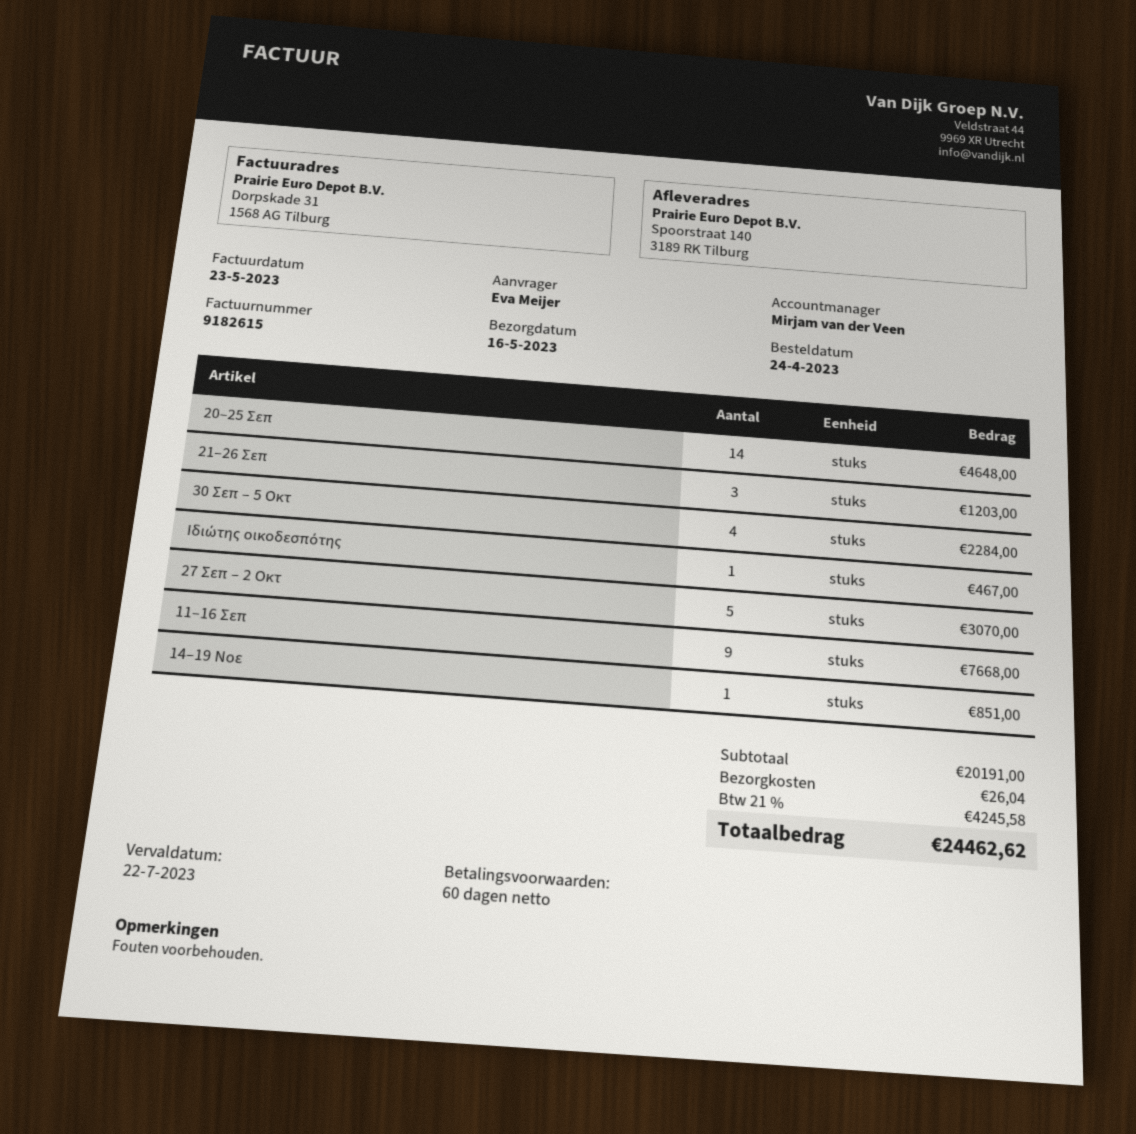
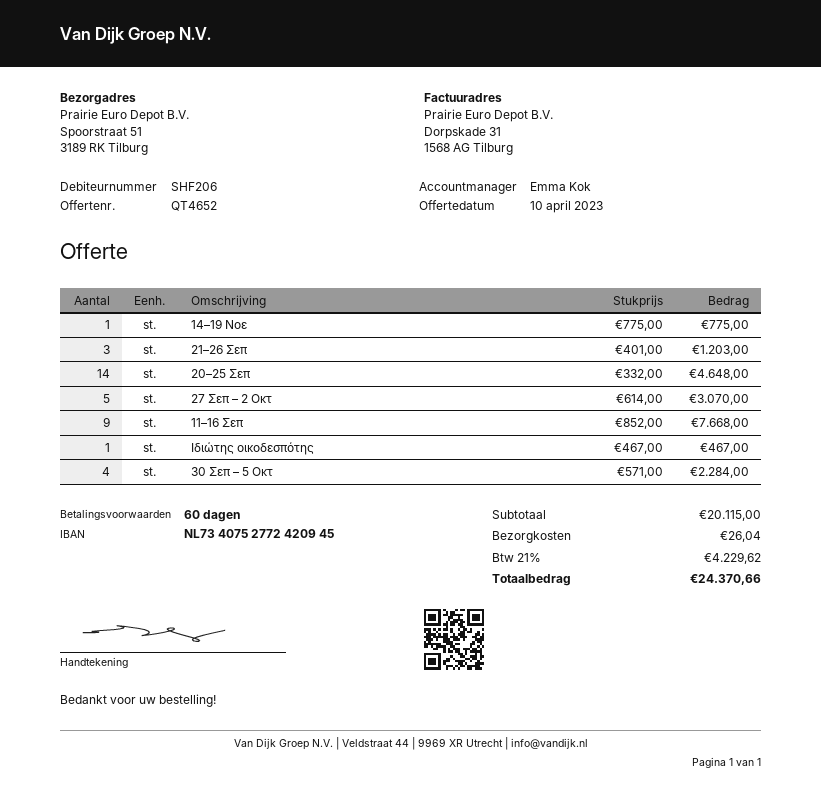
sales rep: Mirjam van der Veen -> Emma Kok
ship to: Spoorstraat 140, 3189 RK Tilburg -> Spoorstraat 51, 3189 RK Tilburg
14–19 Νοε: 1 for 851.00 -> 1 for 775.00
subtotal: 20191.00 -> 20115.00
tax: 21% = 4245.58 -> 21% = 4229.62
total: 24462.62 -> 24370.66

